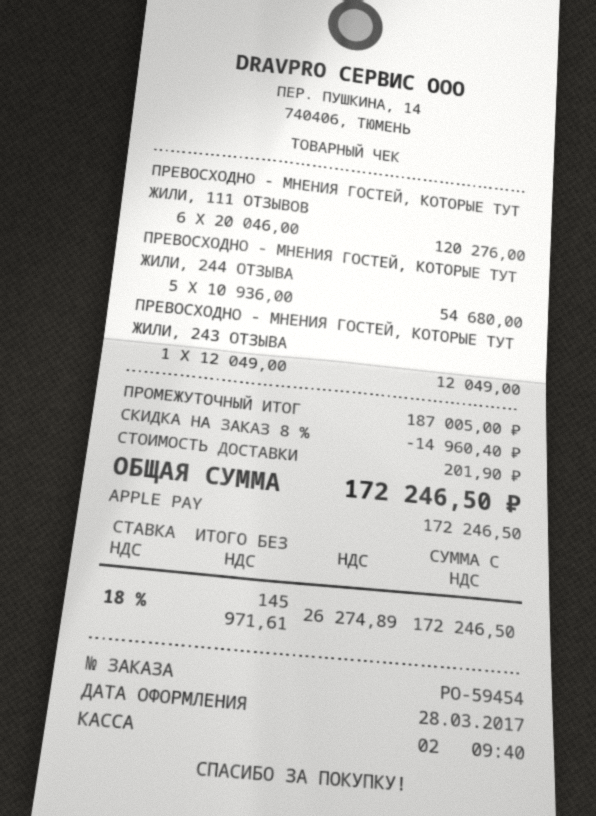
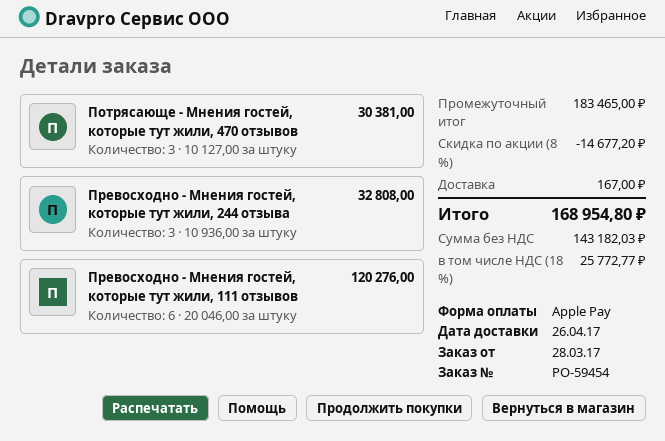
ПРЕВОСХОДНО - МНЕНИЯ ГОСТЕЙ, КОТОРЫЕ ТУТ ЖИЛИ, 244 ОТЗЫВА: 5 x 10936.00 = 54680.00 -> 3 x 10936.00 = 32808.00
ПРЕВОСХОДНО - МНЕНИЯ ГОСТЕЙ, КОТОРЫЕ ТУТ ЖИЛИ, 243 ОТЗЫВА: 1 x 12049.00 = 12049.00 -> none
Потрясающе - Мнения гостей, которые тут жили, 470 отзывов: none -> 3 x 10127.00 = 30381.00
subtotal: 187005.00 -> 183465.00
discount: 8% = 14960.40 -> 8% = 14677.20
shipping: 201.90 -> 167.00
net: 145971.61 -> 143182.03
tax: 18% = 26274.89 -> 18% = 25772.77
total: 172246.50 -> 168954.80

